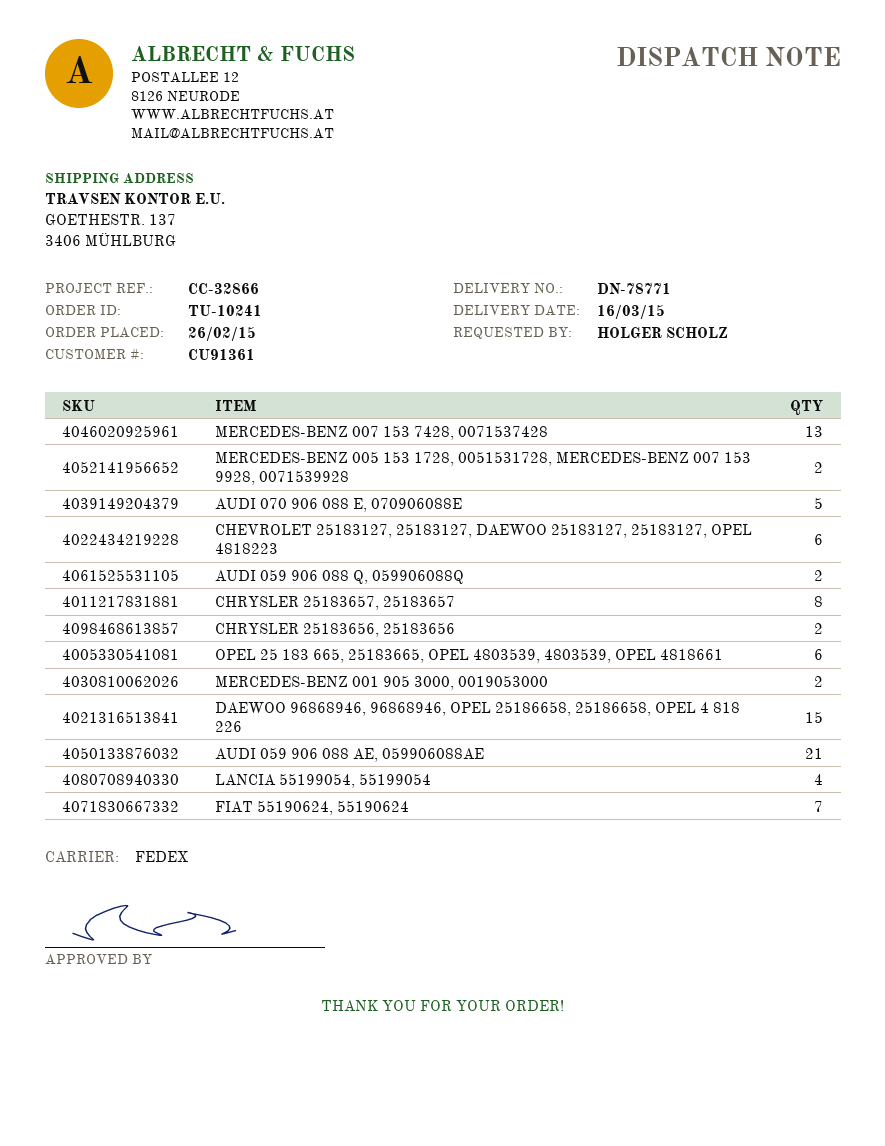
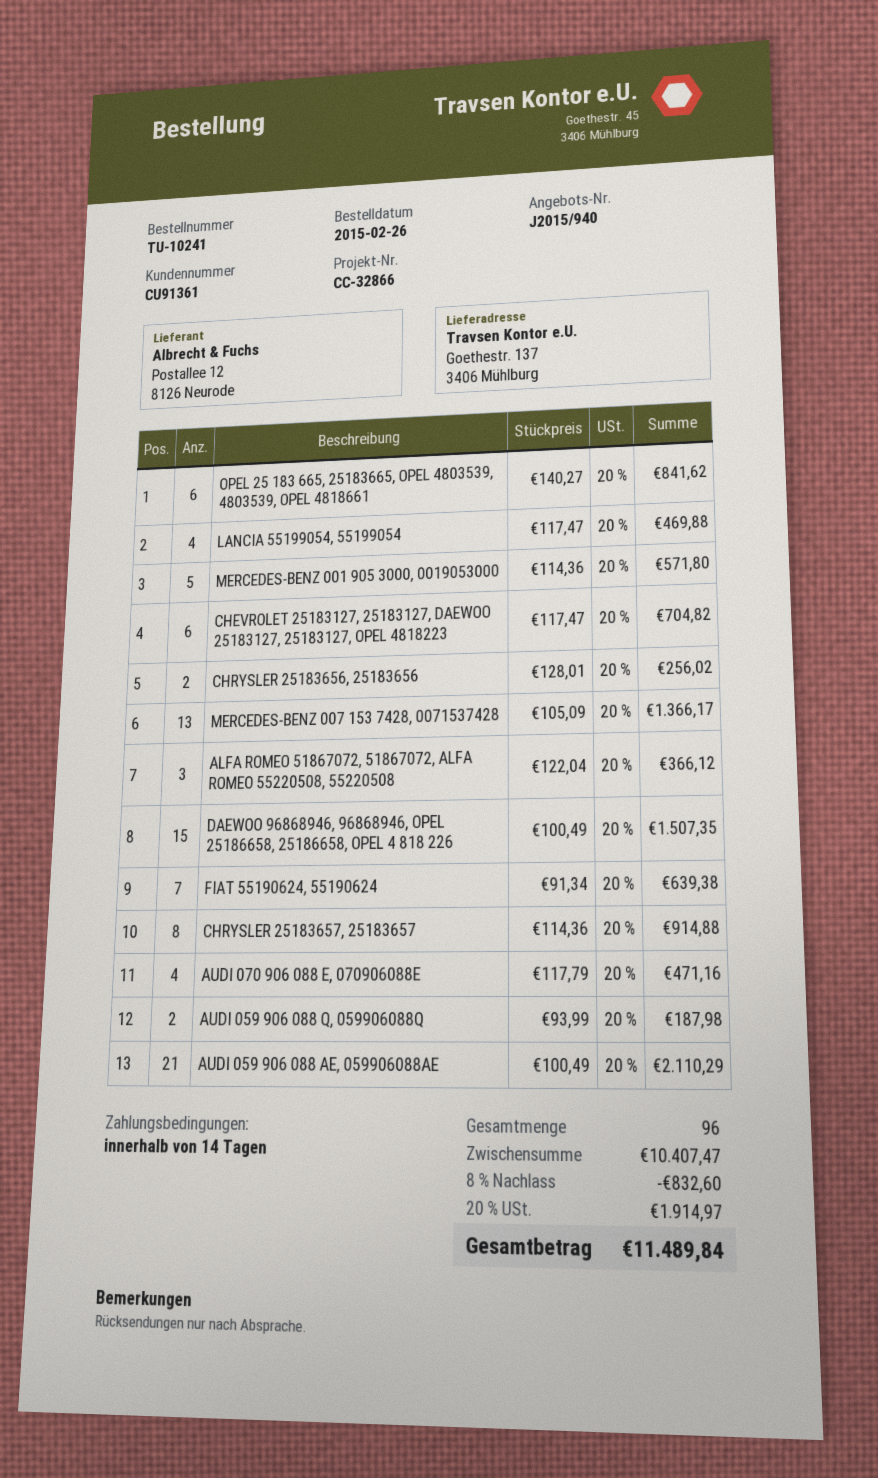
MERCEDES-BENZ 005 153 1728, 0051531728, MERCEDES-BENZ 007 153 9928, 0071539928: 2 -> none
AUDI 070 906 088 E, 070906088E: 5 -> 4
MERCEDES-BENZ 001 905 3000, 0019053000: 2 -> 5
ALFA ROMEO 51867072, 51867072, ALFA ROMEO 55220508, 55220508: none -> 3

